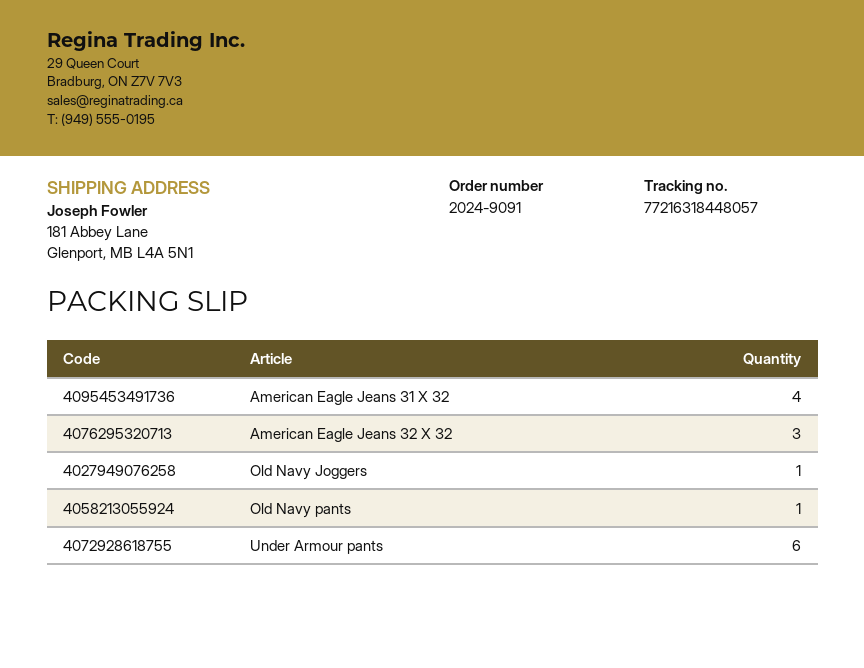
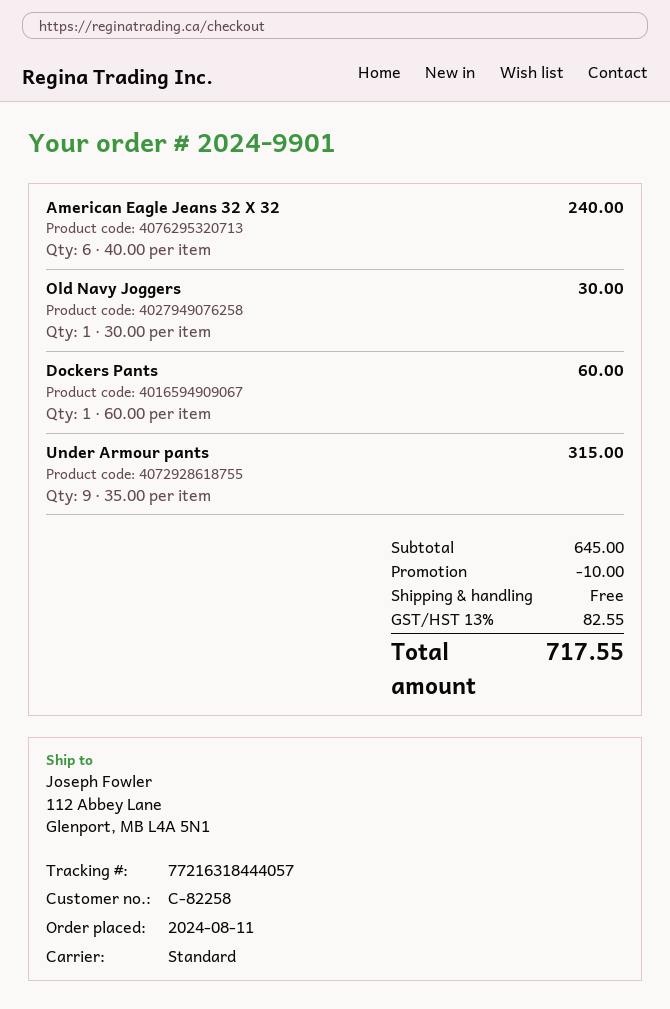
order number: 2024-9091 -> 2024-9901
tracking number: 77216318448057 -> 77216318444057
ship to: 181 Abbey Lane, Glenport, MB L4A 5N1 -> 112 Abbey Lane, Glenport, MB L4A 5N1
American Eagle Jeans 31 X 32: 4 -> none
American Eagle Jeans 32 X 32: 3 -> 6
Old Navy pants: 1 -> none
Under Armour pants: 6 -> 9
Dockers Pants: none -> 1

